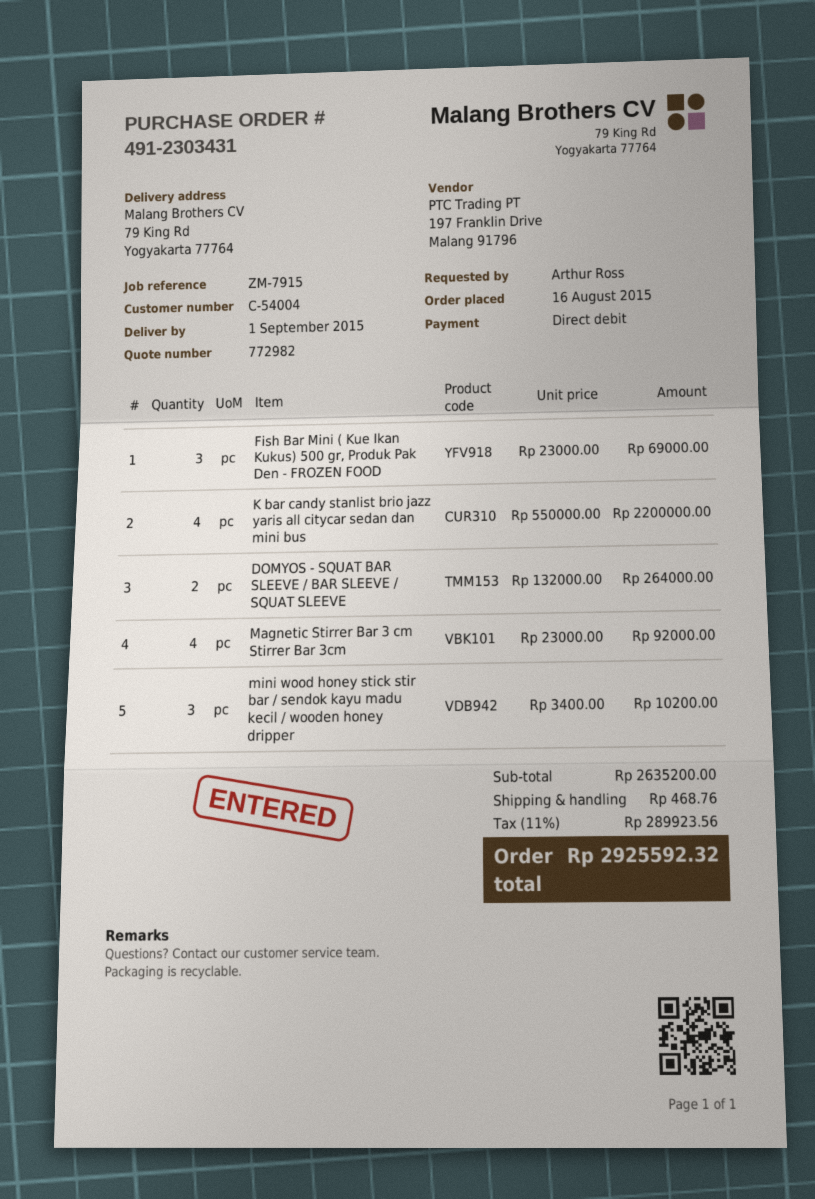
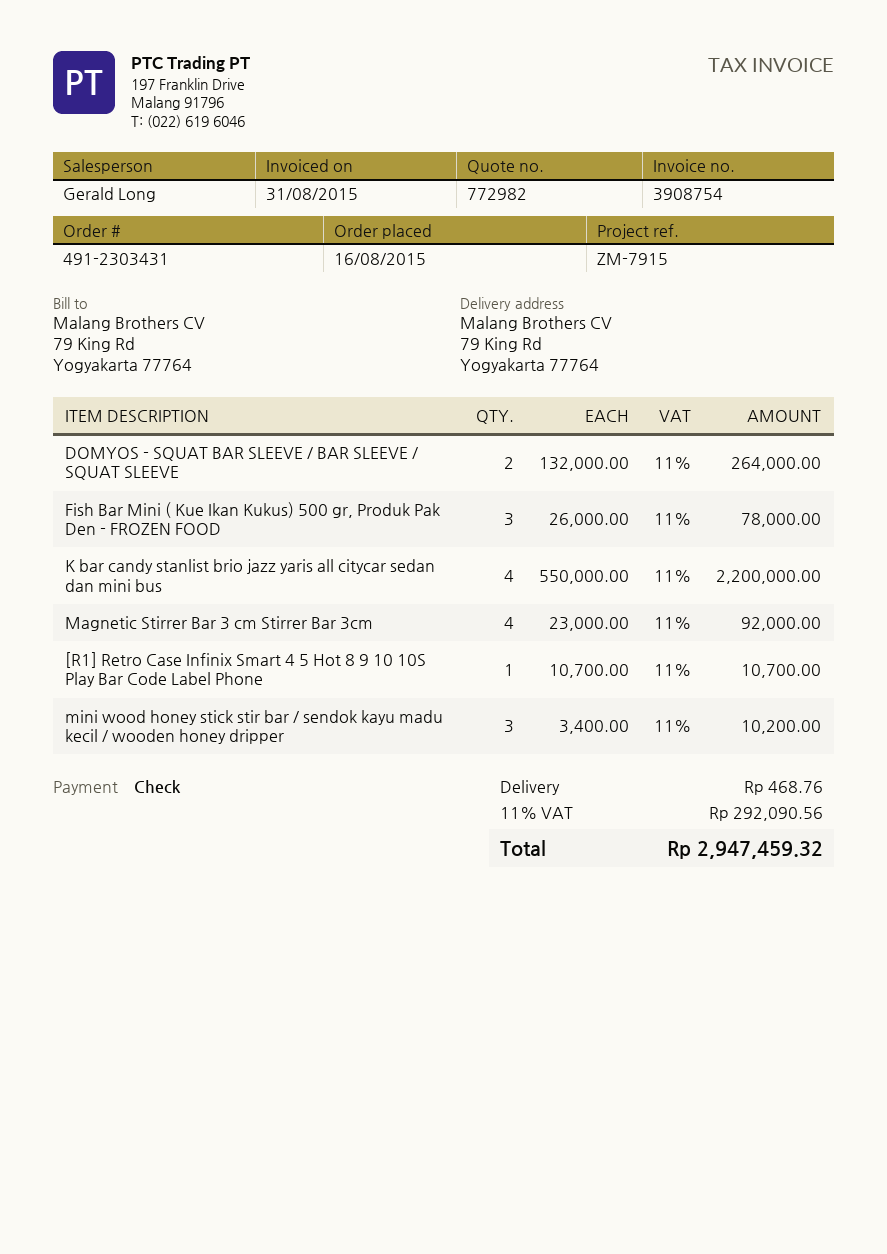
payment method: direct debit -> cheque
Fish Bar Mini ( Kue Ikan Kukus) 500 gr, Produk Pak Den - FROZEN FOOD: 3 x 23000.00 = 69000.00 -> 3 x 26000.00 = 78000.00
[R1] Retro Case Infinix Smart 4 5 Hot 8 9 10 10S Play Bar Code Label Phone: none -> 1 x 10700.00 = 10700.00
tax: 11% = 289923.56 -> 11% = 292090.56
total: 2925592.32 -> 2947459.32

